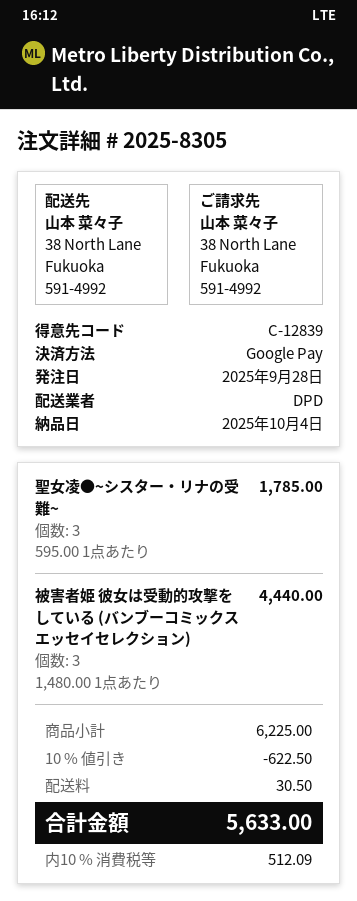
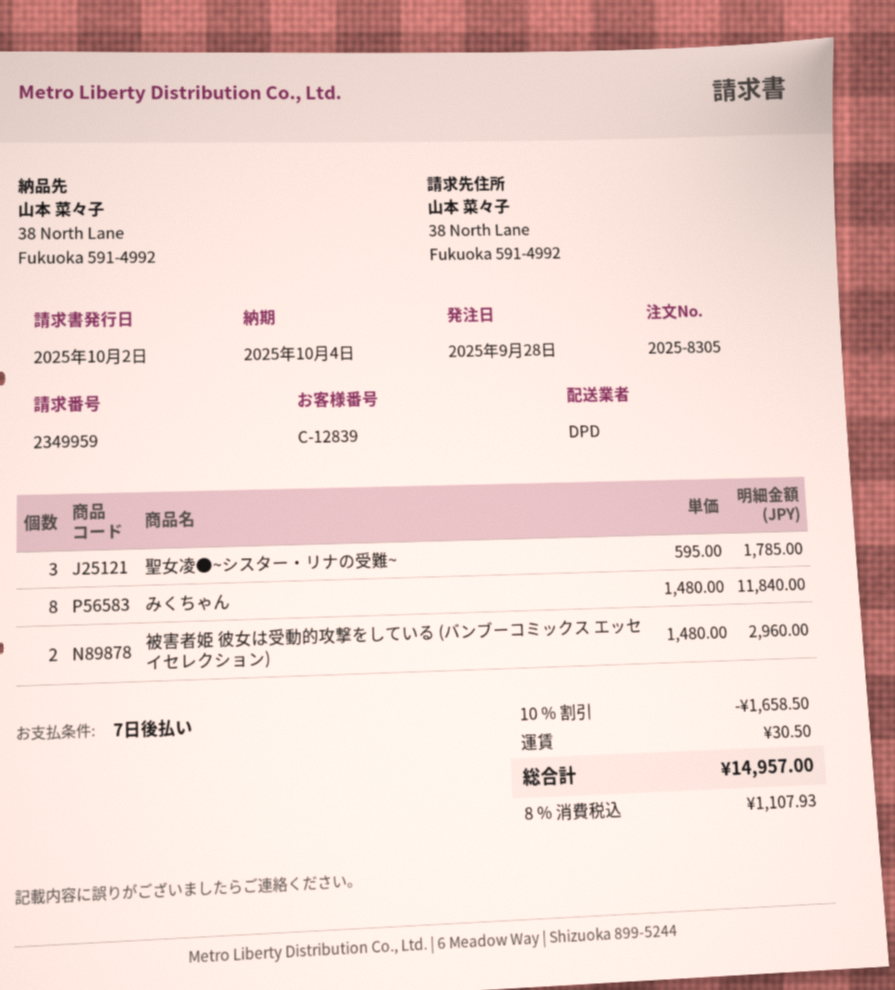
被害者姫 彼女は受動的攻撃をしている (バンブーコミックス エッセイセレクション): 3 x 1480.00 = 4440.00 -> 2 x 1480.00 = 2960.00
みくちゃん: none -> 8 x 1480.00 = 11840.00
discount: 10% = 622.50 -> 10% = 1658.50
tax: 10% = 512.09 -> 8% = 1107.93
total: 5633.00 -> 14957.00

